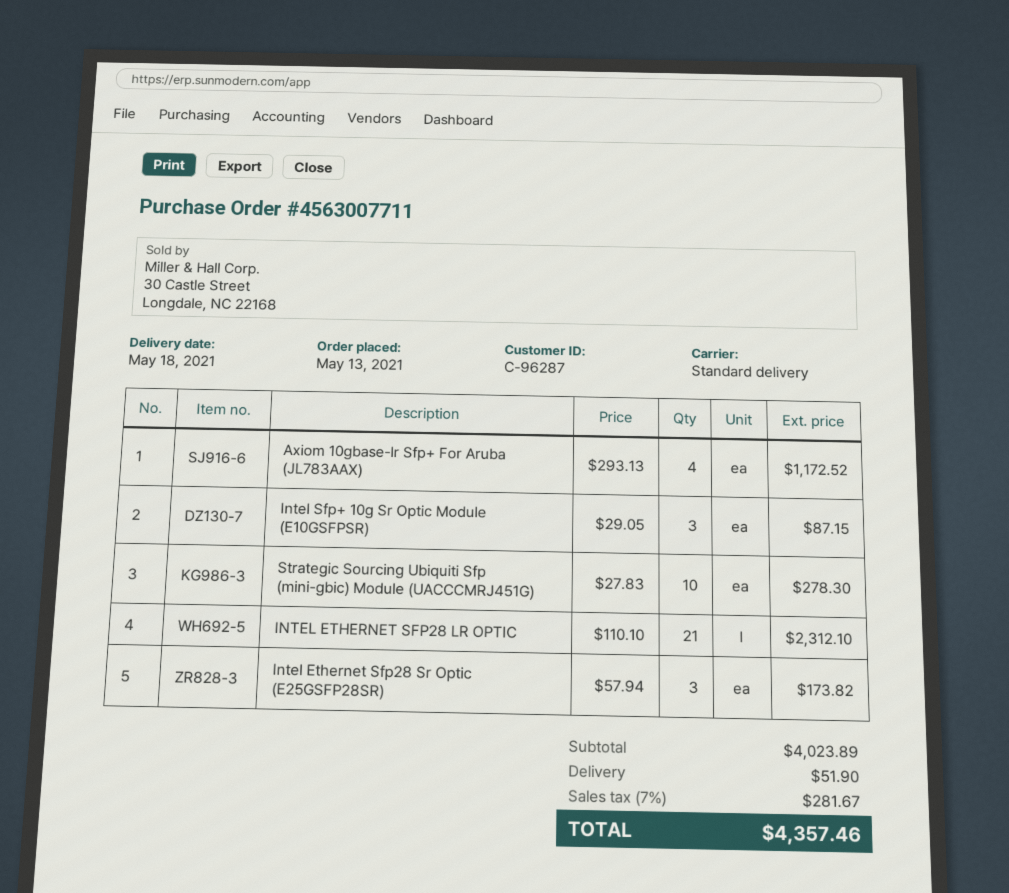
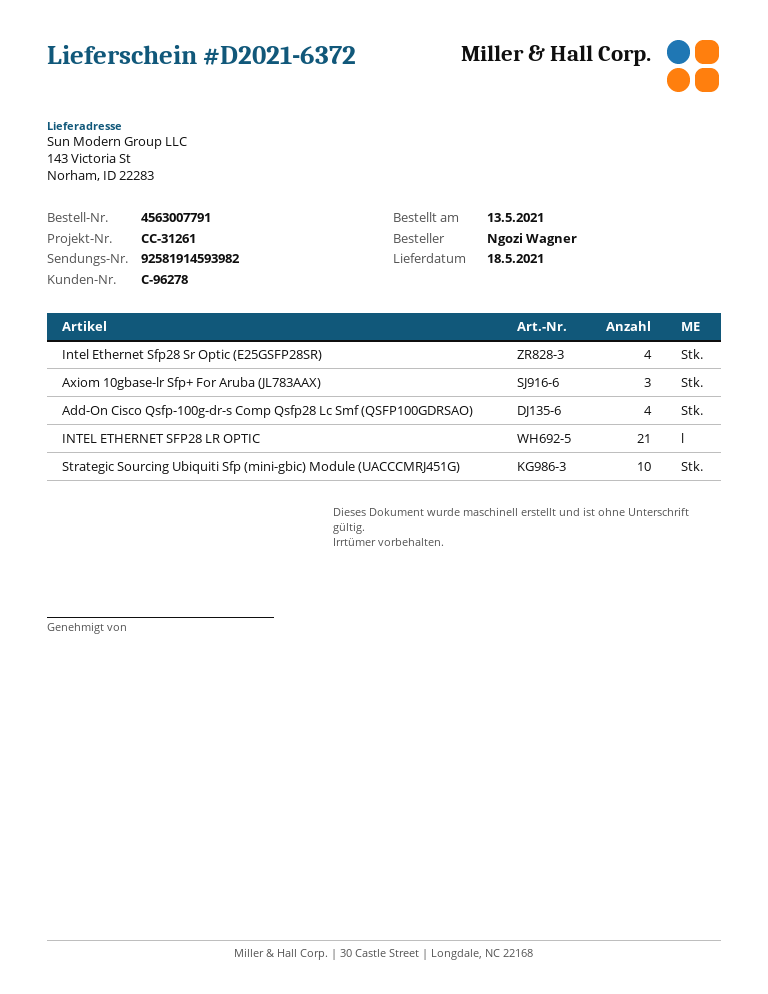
order number: 4563007711 -> 4563007791
customer number: C-96287 -> C-96278
Axiom 10gbase-lr Sfp+ For Aruba (JL783AAX): 4 -> 3
Intel Sfp+ 10g Sr Optic Module (E10GSFPSR): 3 -> none
Intel Ethernet Sfp28 Sr Optic (E25GSFP28SR): 3 -> 4
Add-On Cisco Qsfp-100g-dr-s Comp Qsfp28 Lc Smf (QSFP100GDRSAO): none -> 4

